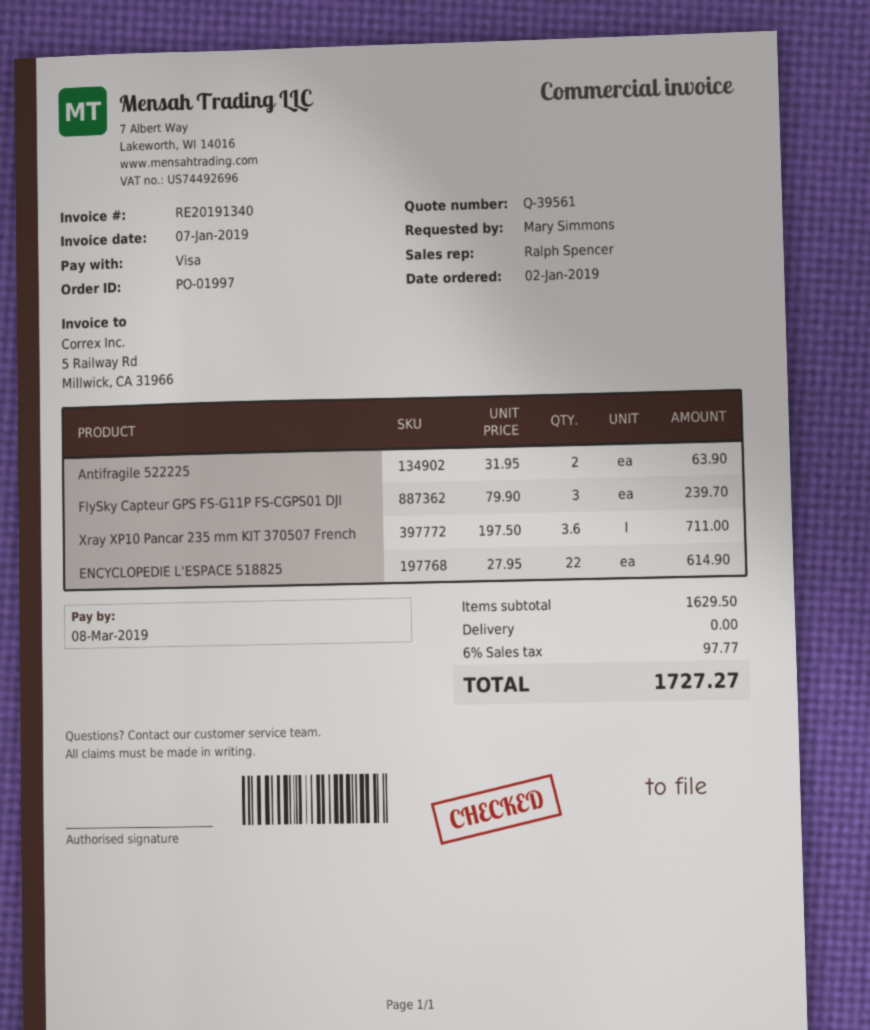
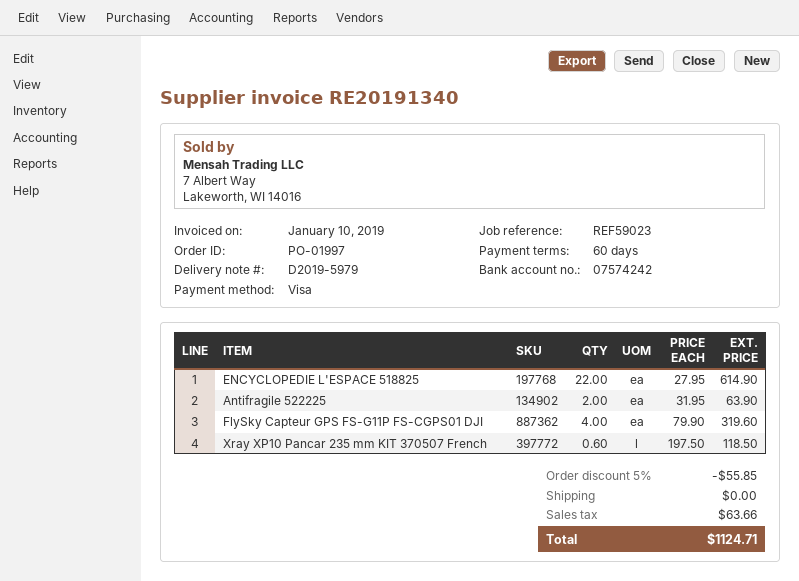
invoice date: 2019-01-07 -> 2019-01-10
FlySky Capteur GPS FS-G11P FS-CGPS01 DJI: 3 x 79.90 = 239.70 -> 4 x 79.90 = 319.60
Xray XP10 Pancar 235 mm KIT 370507 French: 3.6 x 197.50 = 711.00 -> 0.6 x 197.50 = 118.50
discount: none -> 5% = 55.85
tax: 97.77 -> 63.66
total: 1727.27 -> 1124.71

